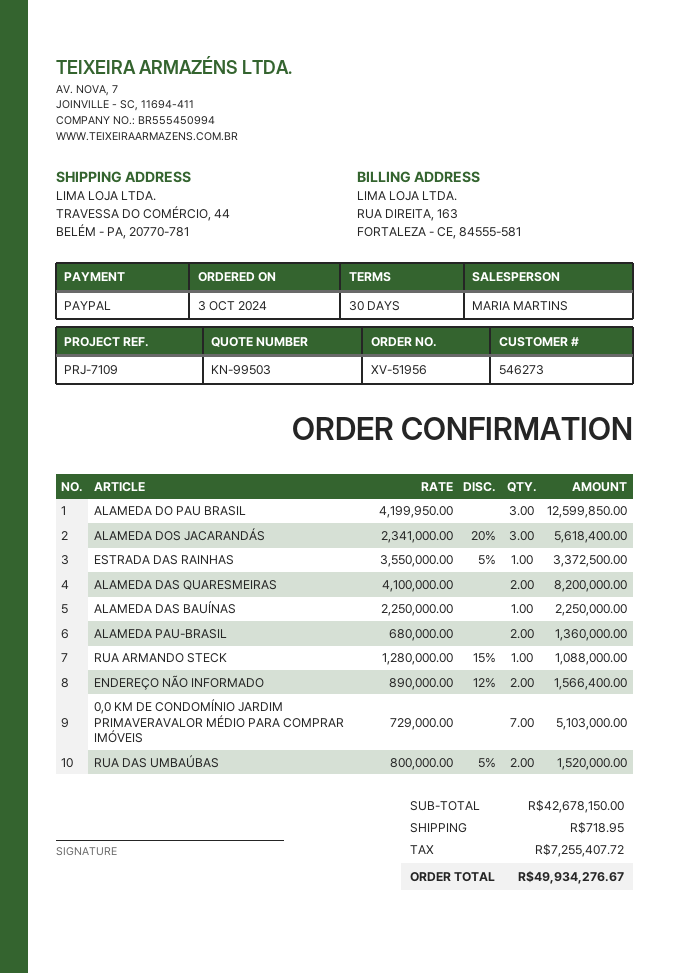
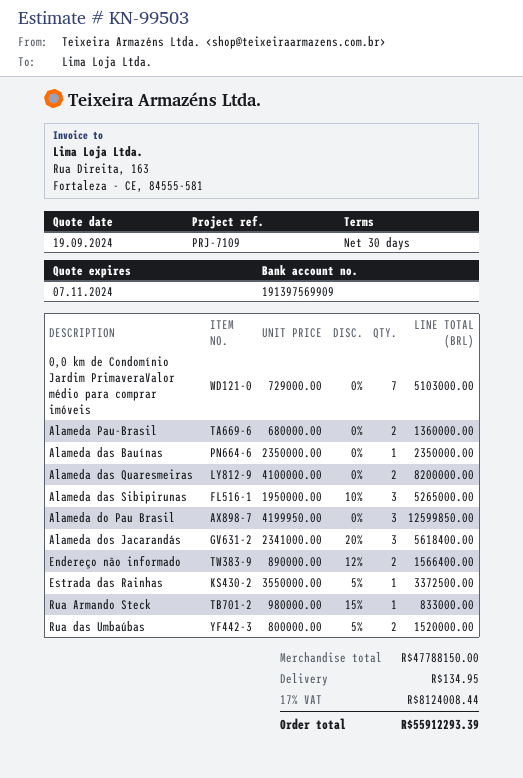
ALAMEDA DAS BAUÍNAS: 1 x 2250000.00 = 2250000.00 -> 1 x 2350000.00 = 2350000.00
RUA ARMANDO STECK: 1 x 1280000.00 - 15% = 1088000.00 -> 1 x 980000.00 - 15% = 833000.00
Alameda das Sibipirunas: none -> 3 x 1950000.00 - 10% = 5265000.00
subtotal: 42678150.00 -> 47788150.00
shipping: 718.95 -> 134.95
tax: 7255407.72 -> 8124008.44
total: 49934276.67 -> 55912293.39

